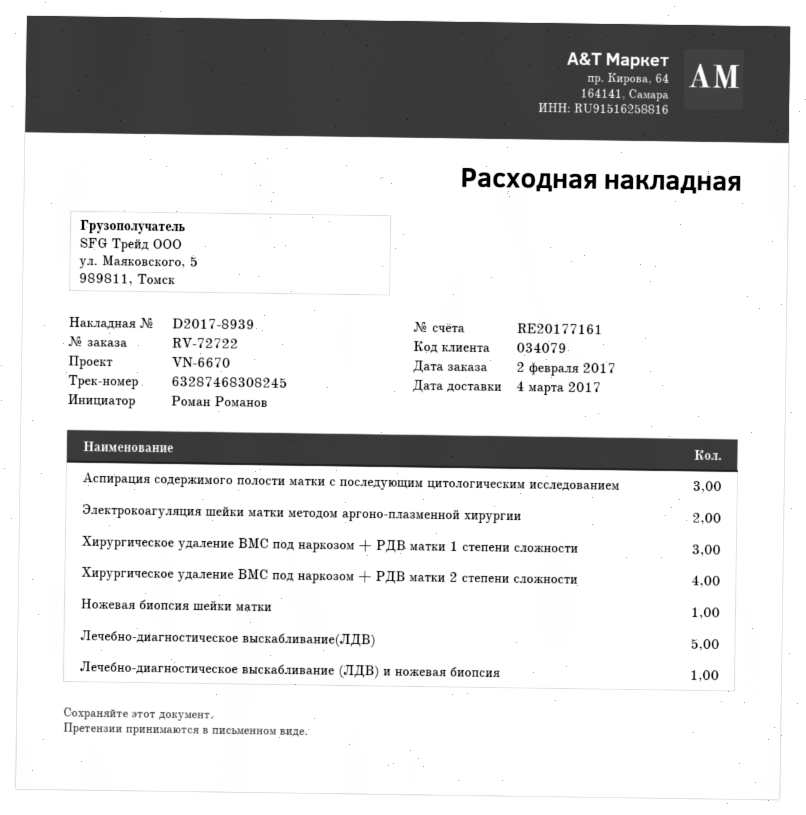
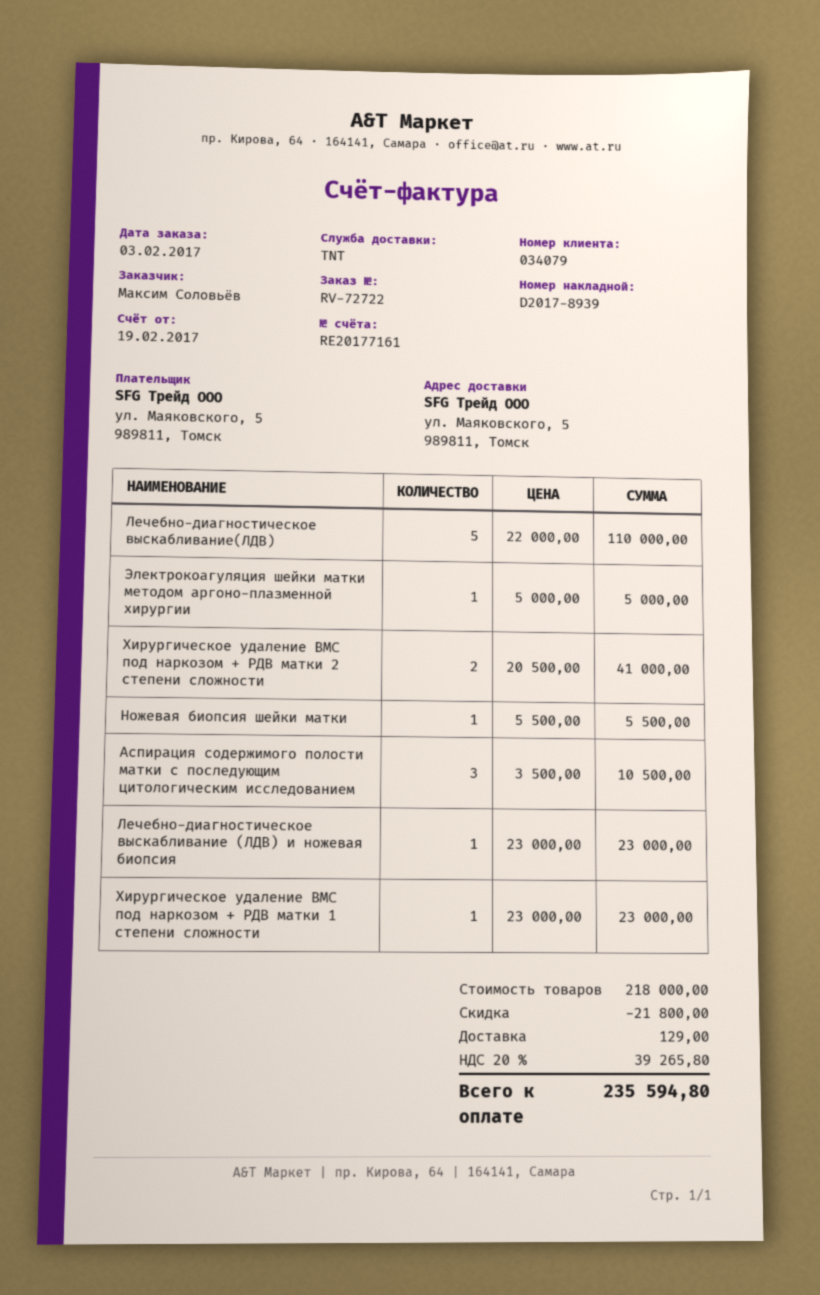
order date: 2017-02-02 -> 2017-02-03
ordered by: Роман Романов -> Максим Соловьёв
Электрокоагуляция шейки матки методом аргоно-плазменной хирургии: 2 -> 1
Хирургическое удаление ВМС под наркозом + РДВ матки 1 степени сложности: 3 -> 1
Хирургическое удаление ВМС под наркозом + РДВ матки 2 степени сложности: 4 -> 2

